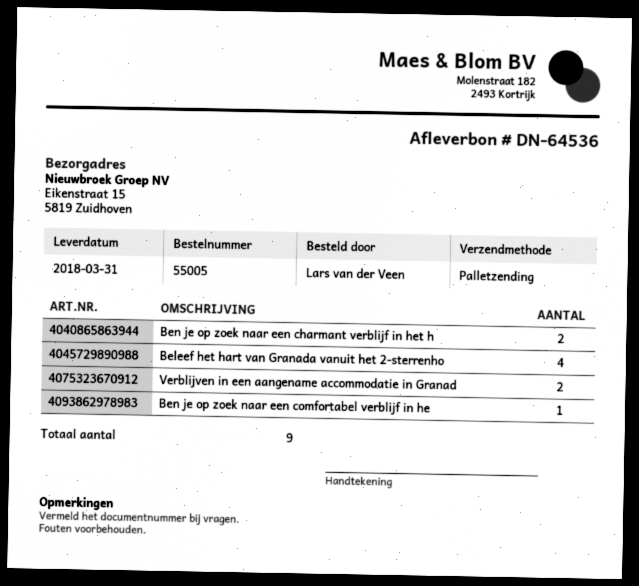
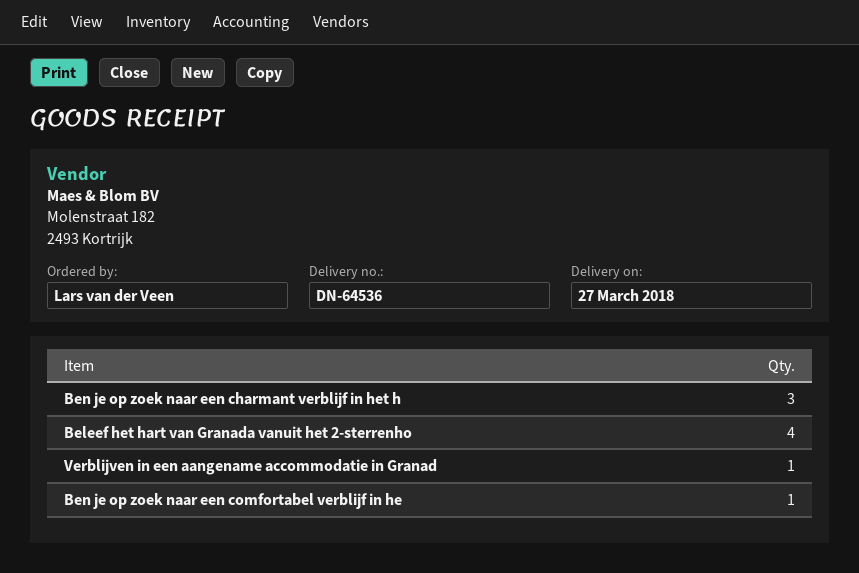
delivery date: 2018-03-31 -> 2018-03-27
Ben je op zoek naar een charmant verblijf in het h: 2 -> 3
Verblijven in een aangename accommodatie in Granad: 2 -> 1

